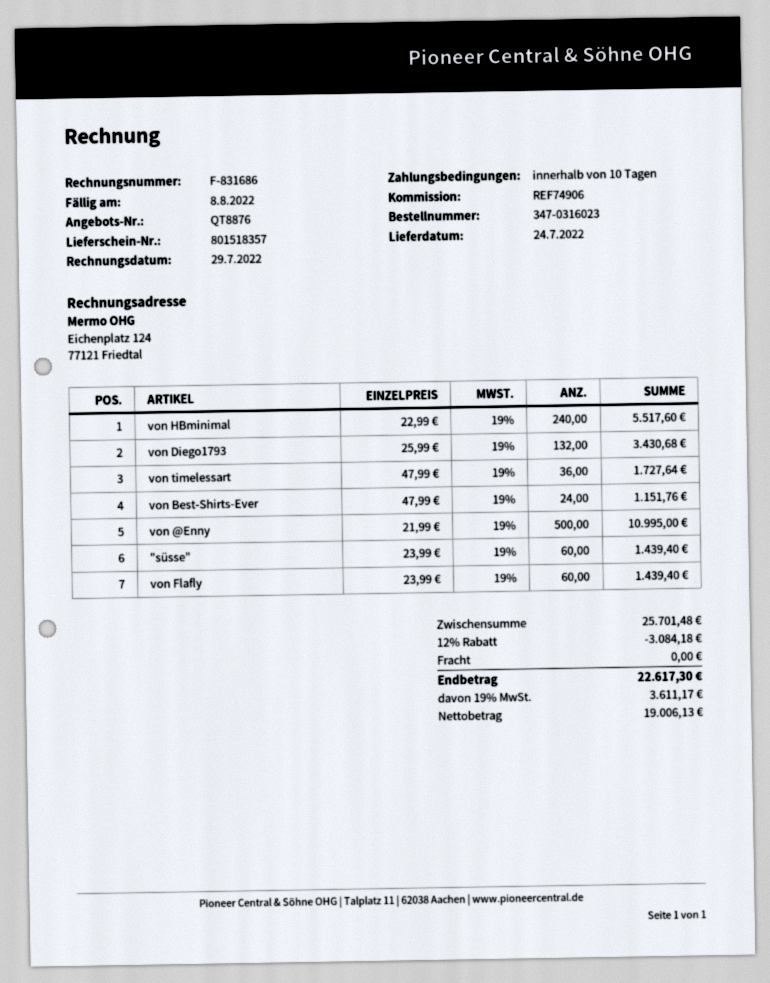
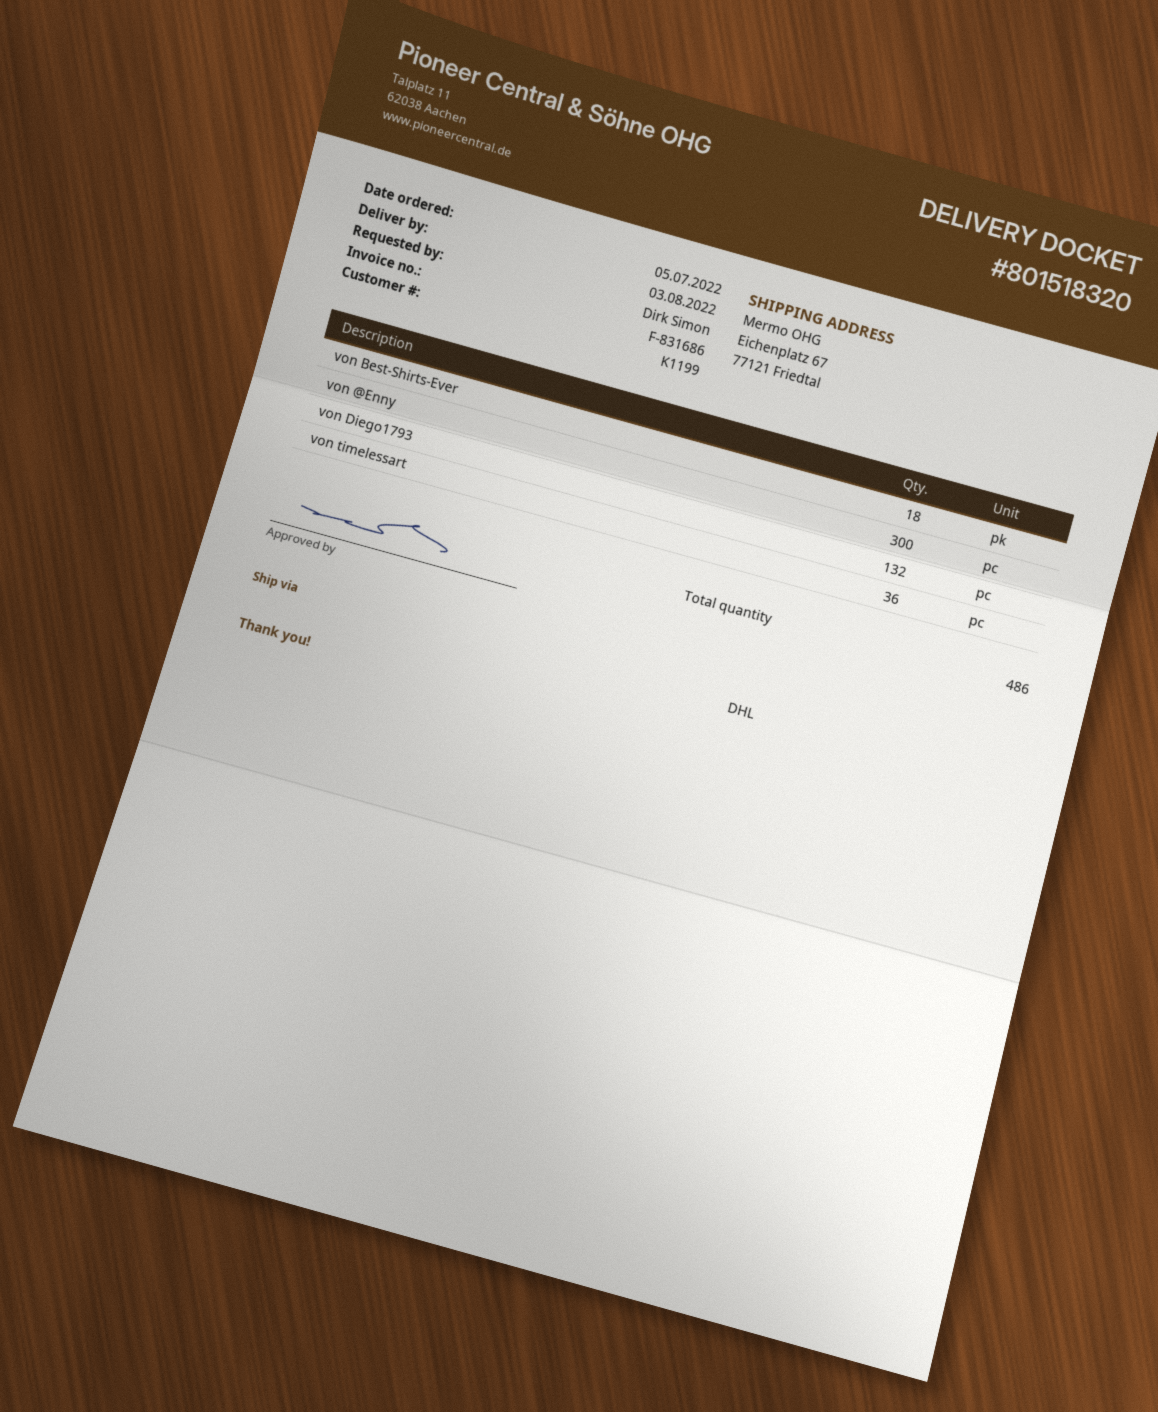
delivery note number: 801518357 -> 801518320
delivery date: 2022-07-24 -> 2022-08-03
von HBminimal: 240 -> none
von Best-Shirts-Ever: 24 -> 18
von @Enny: 500 -> 300
"süsse": 60 -> none
von Flafly: 60 -> none

